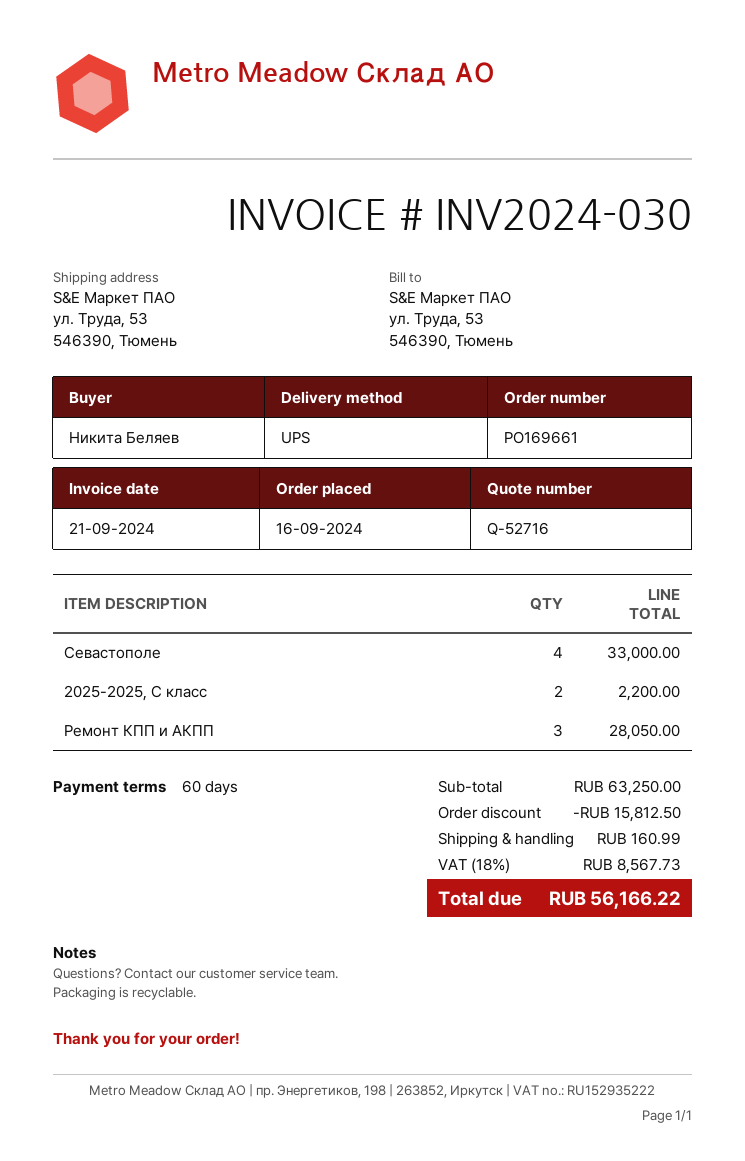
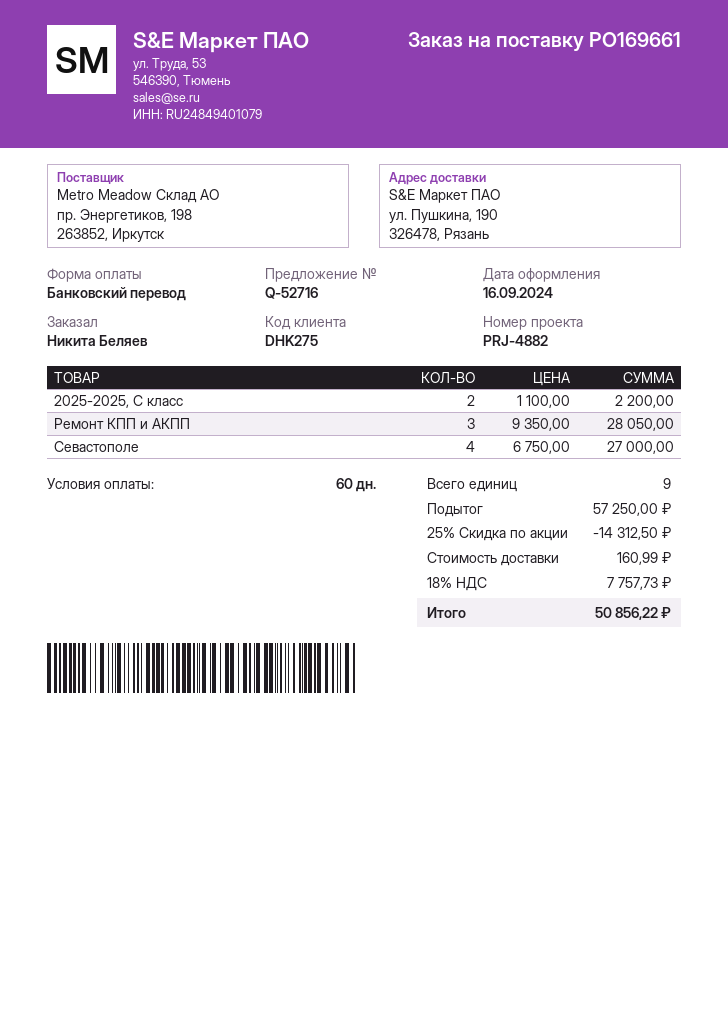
ship to: ул. Труда, 53, 546390, Тюмень -> ул. Пушкина, 190, 326478, Рязань
Севастополе: 4 for 33000.00 -> 4 for 27000.00
subtotal: 63250.00 -> 57250.00
discount: 15812.50 -> 14312.50
tax: 18% = 8567.73 -> 18% = 7757.73
total: 56166.22 -> 50856.22

